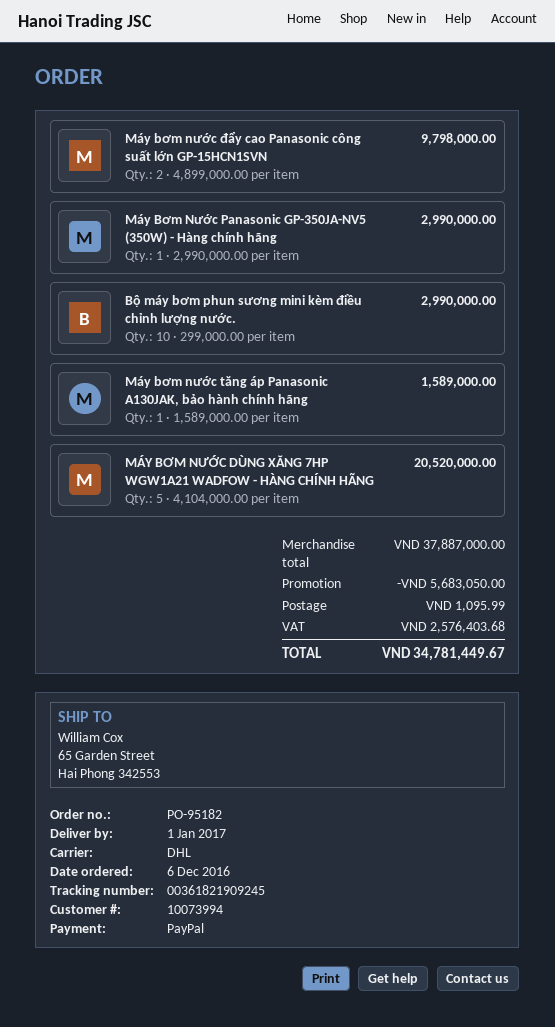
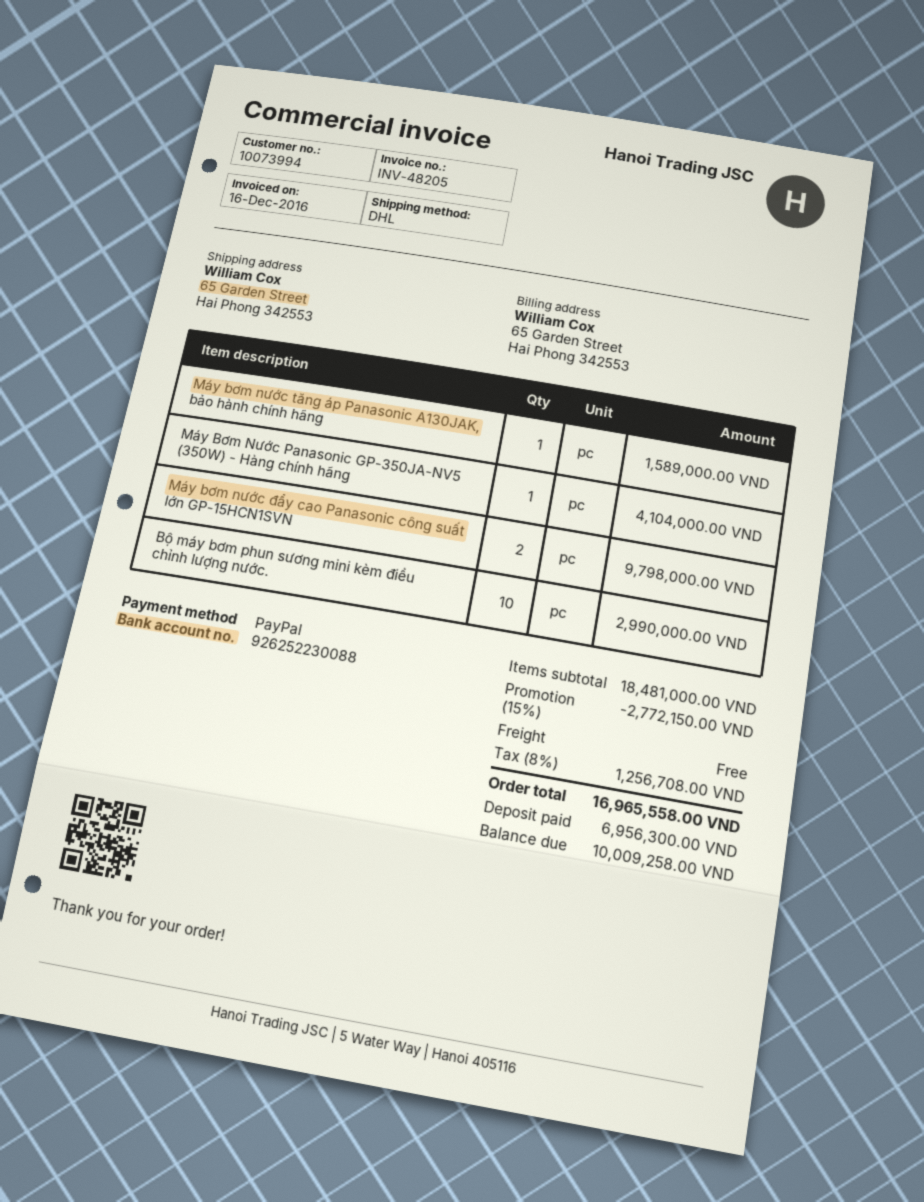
Máy Bơm Nước Panasonic GP-350JA-NV5 (350W) - Hàng chính hãng: 1 for 2990000.00 -> 1 for 4104000.00
MÁY BƠM NƯỚC DÙNG XĂNG 7HP WGW1A21 WADFOW - HÀNG CHÍNH HÃNG: 5 for 20520000.00 -> none
subtotal: 37887000.00 -> 18481000.00
discount: 5683050.00 -> 2772150.00
shipping: 1095.99 -> 0.00
tax: 2576403.68 -> 1256708.00
total: 34781449.67 -> 16965558.00

